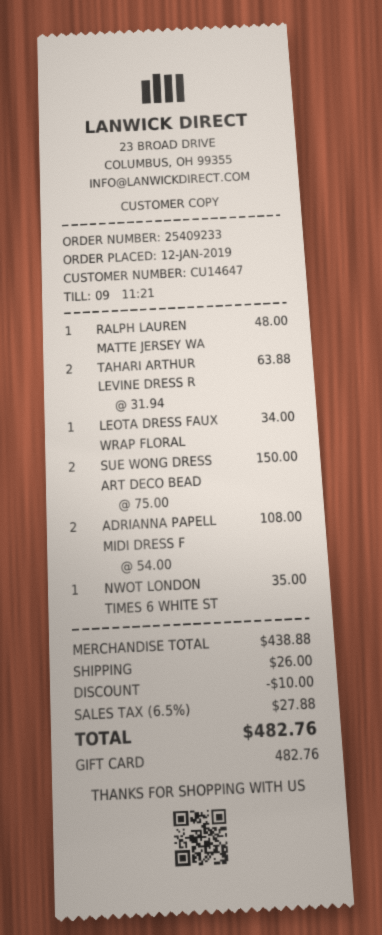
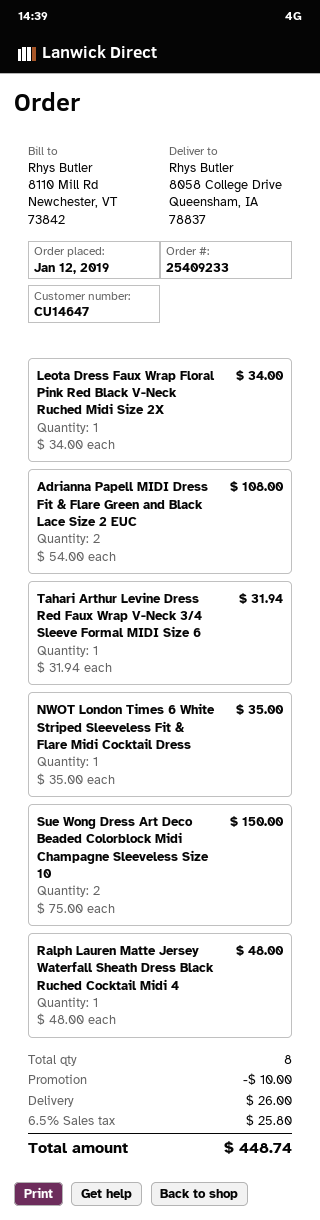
TAHARI ARTHUR LEVINE DRESS R: 2 x 31.94 = 63.88 -> 1 x 31.94 = 31.94
tax: 6.5% = 27.88 -> 6.5% = 25.80
total: 482.76 -> 448.74

